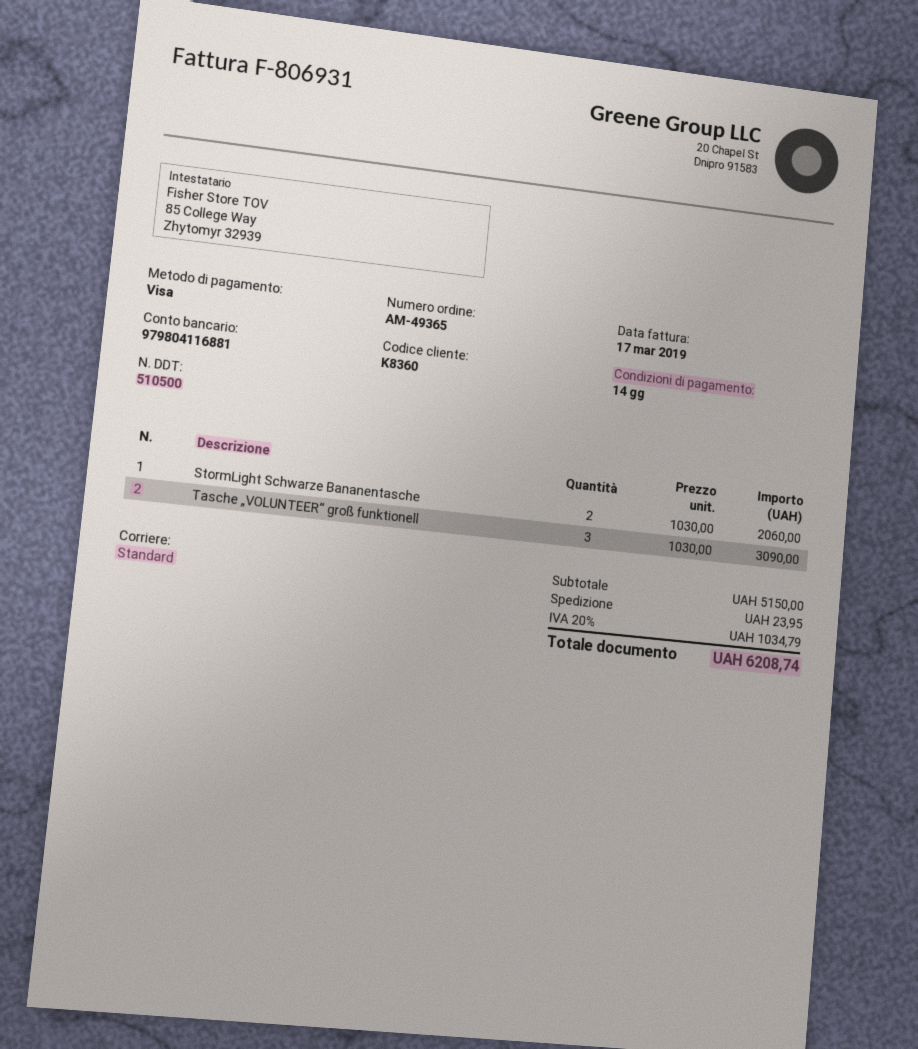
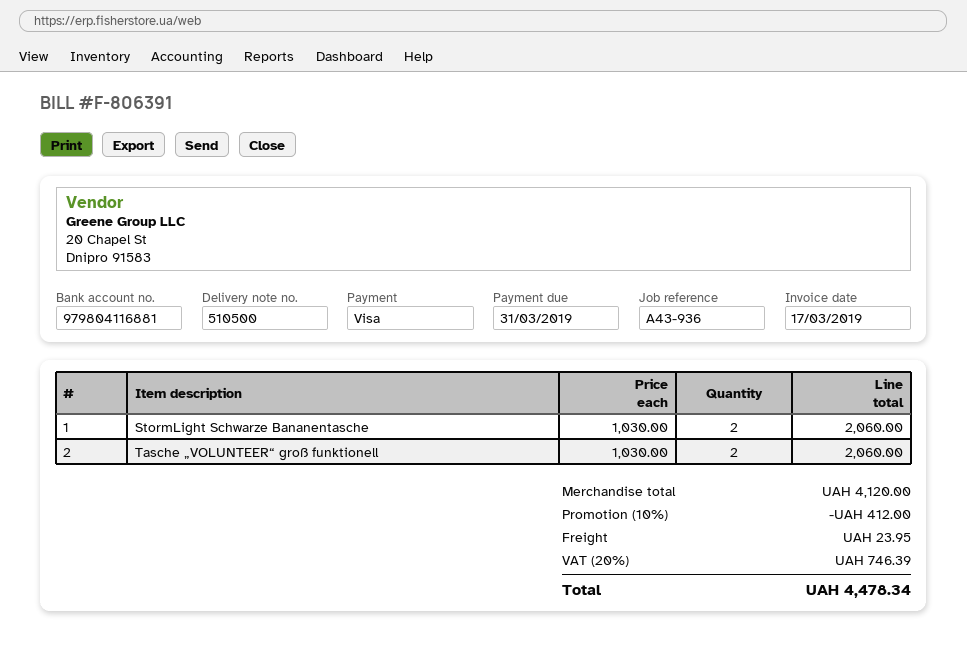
invoice number: F-806931 -> F-806391
Tasche „VOLUNTEER“ groß funktionell: 3 x 1030.00 = 3090.00 -> 2 x 1030.00 = 2060.00
subtotal: 5150.00 -> 4120.00
discount: none -> 10% = 412.00
tax: 20% = 1034.79 -> 20% = 746.39
total: 6208.74 -> 4478.34

